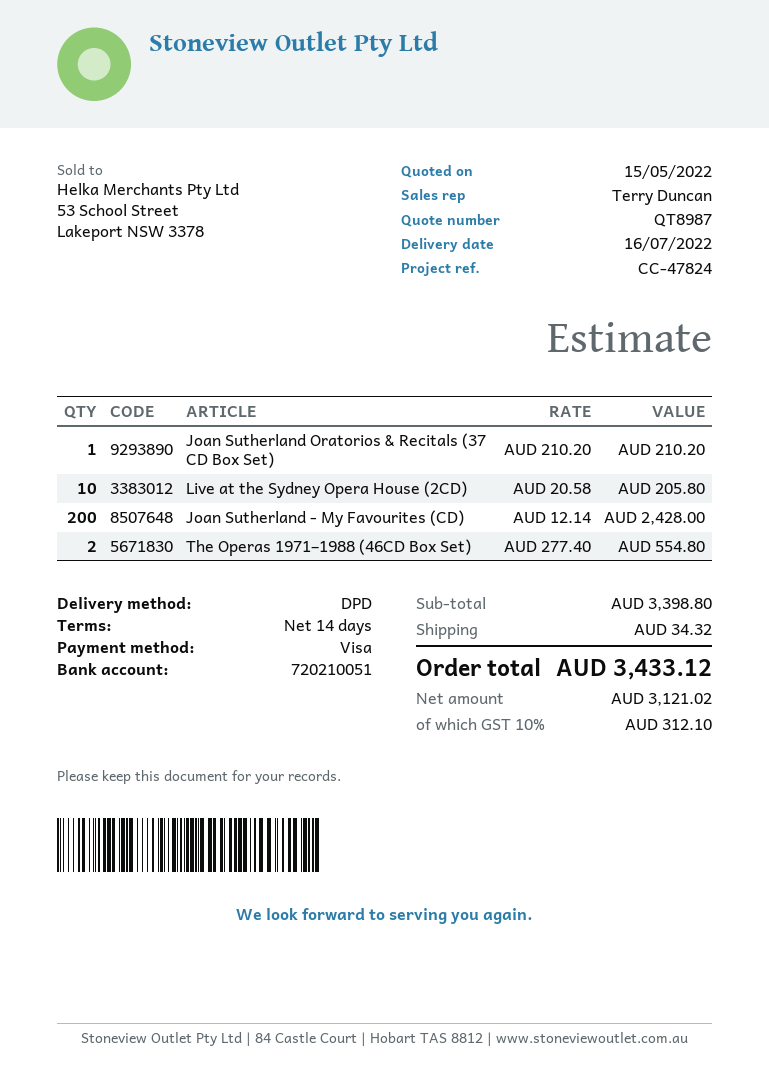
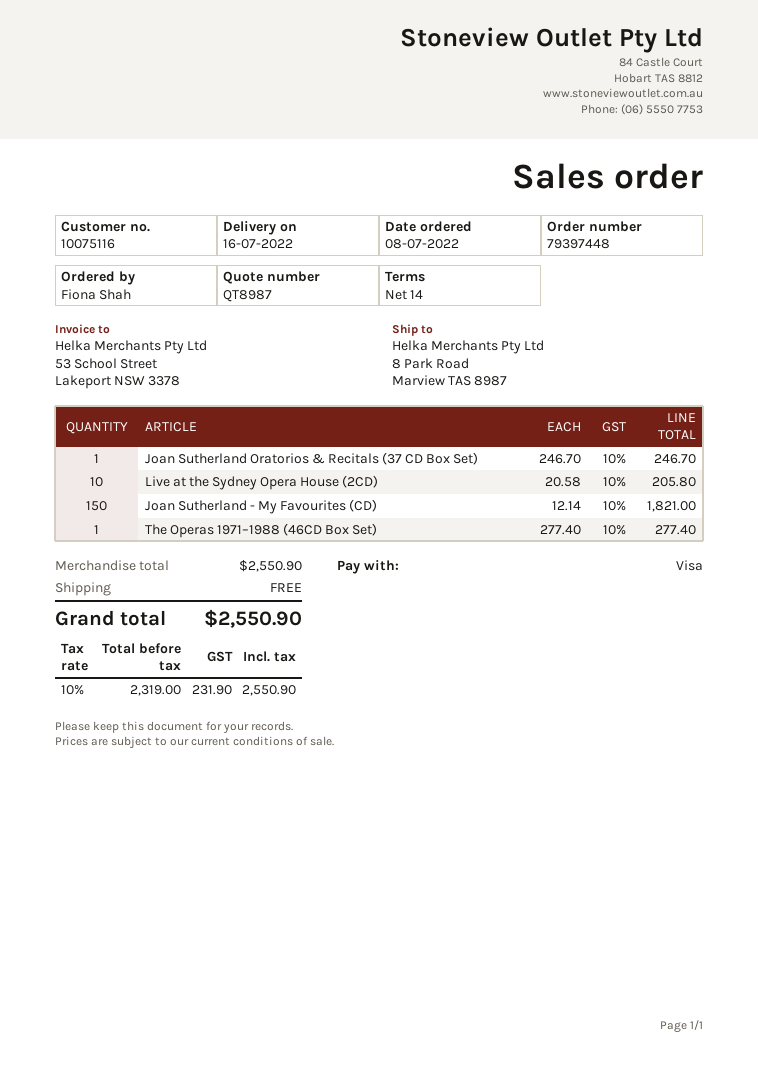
Joan Sutherland Oratorios & Recitals (37 CD Box Set): 1 x 210.20 = 210.20 -> 1 x 246.70 = 246.70
Joan Sutherland - My Favourites (CD): 200 x 12.14 = 2428.00 -> 150 x 12.14 = 1821.00
The Operas 1971–1988 (46CD Box Set): 2 x 277.40 = 554.80 -> 1 x 277.40 = 277.40
subtotal: 3398.80 -> 2550.90
shipping: 34.32 -> 0.00
net: 3121.02 -> 2319.00
tax: 10% = 312.10 -> 10% = 231.90
total: 3433.12 -> 2550.90

